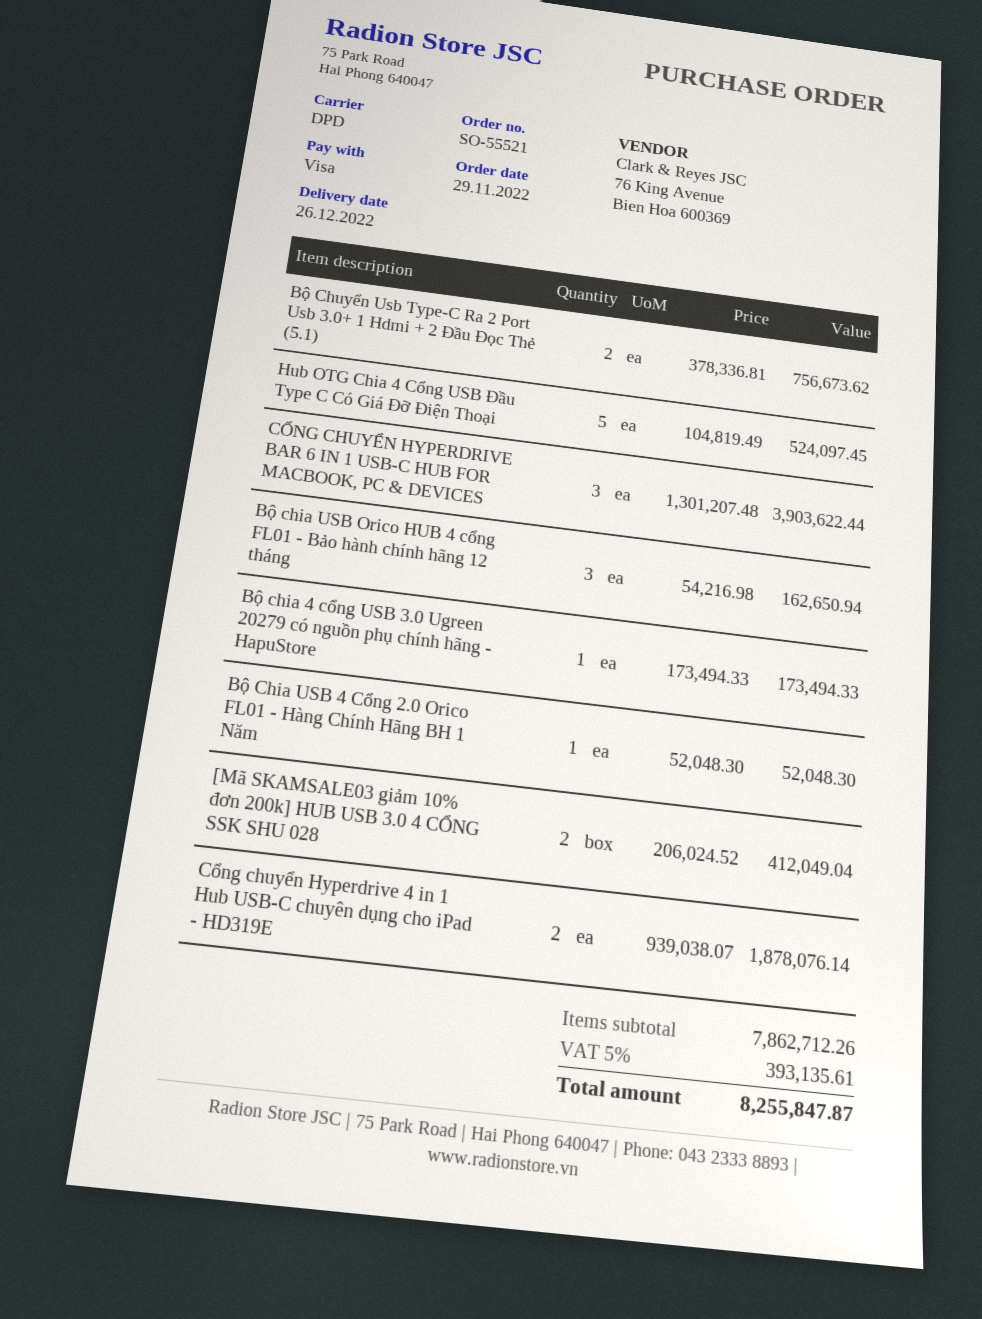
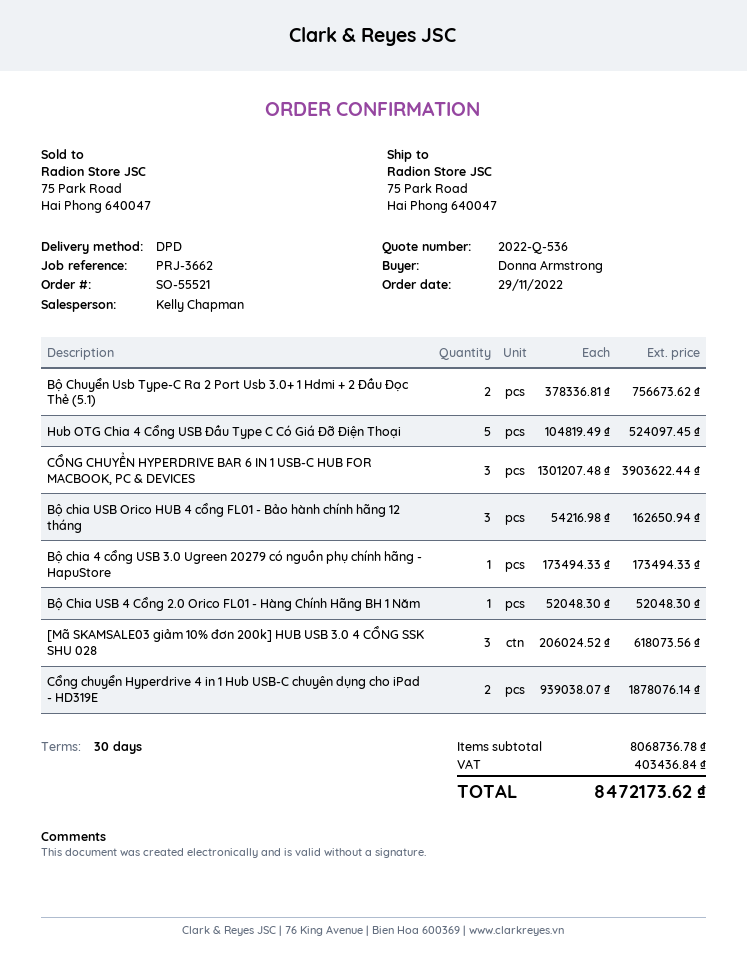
[Mã SKAMSALE03 giảm 10% đơn 200k] HUB USB 3.0 4 CỔNG SSK SHU 028: 2 x 206024.52 = 412049.04 -> 3 x 206024.52 = 618073.56
subtotal: 7862712.26 -> 8068736.78
tax: 393135.61 -> 403436.84
total: 8255847.87 -> 8472173.62

